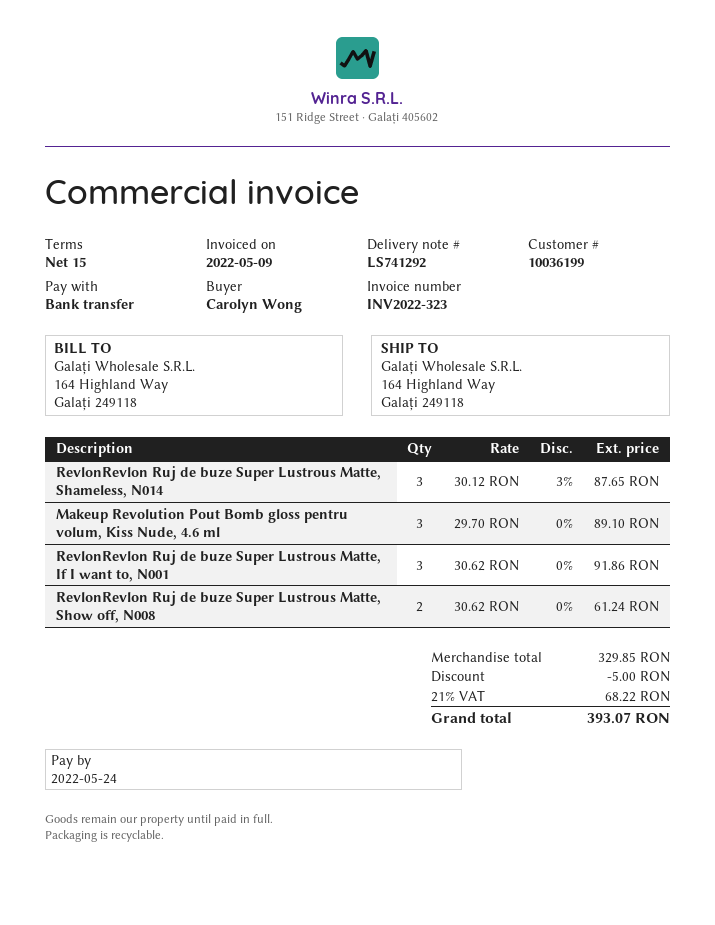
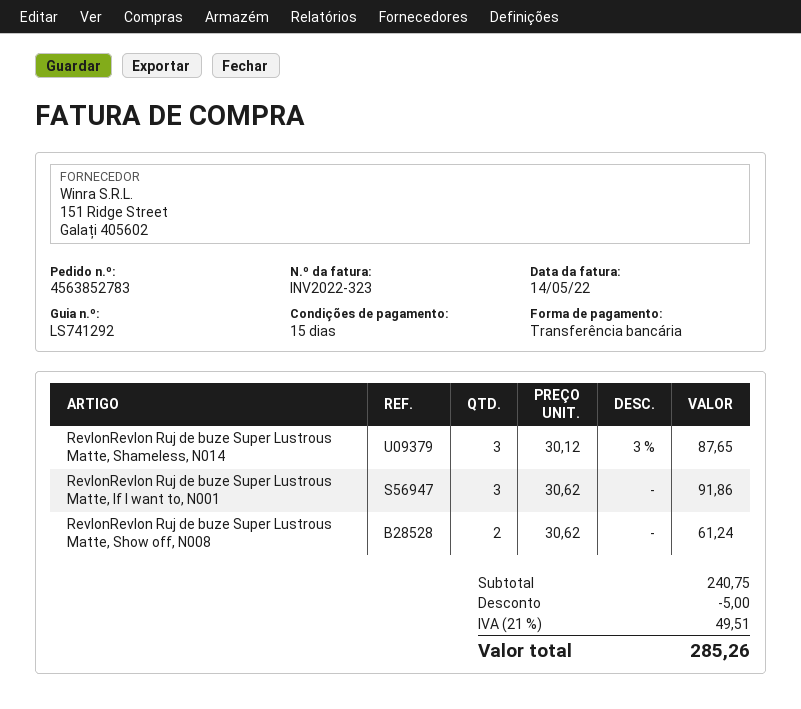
invoice date: 2022-05-09 -> 2022-05-14
Makeup Revolution Pout Bomb gloss pentru volum, Kiss Nude, 4.6 ml: 3 x 29.70 = 89.10 -> none
subtotal: 329.85 -> 240.75
tax: 21% = 68.22 -> 21% = 49.51
total: 393.07 -> 285.26

